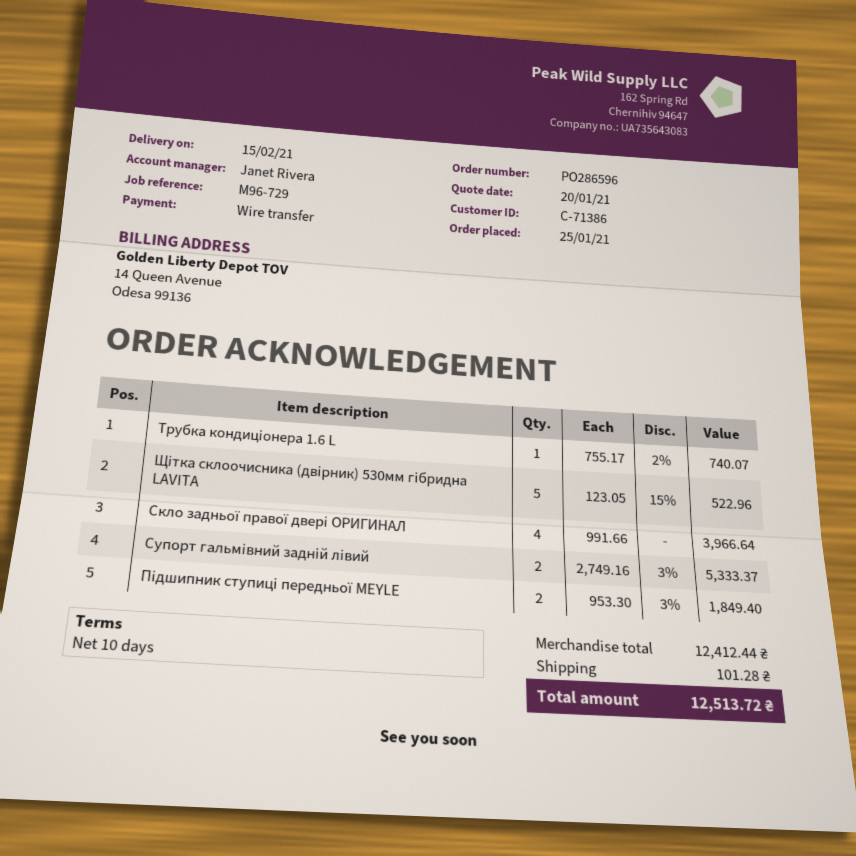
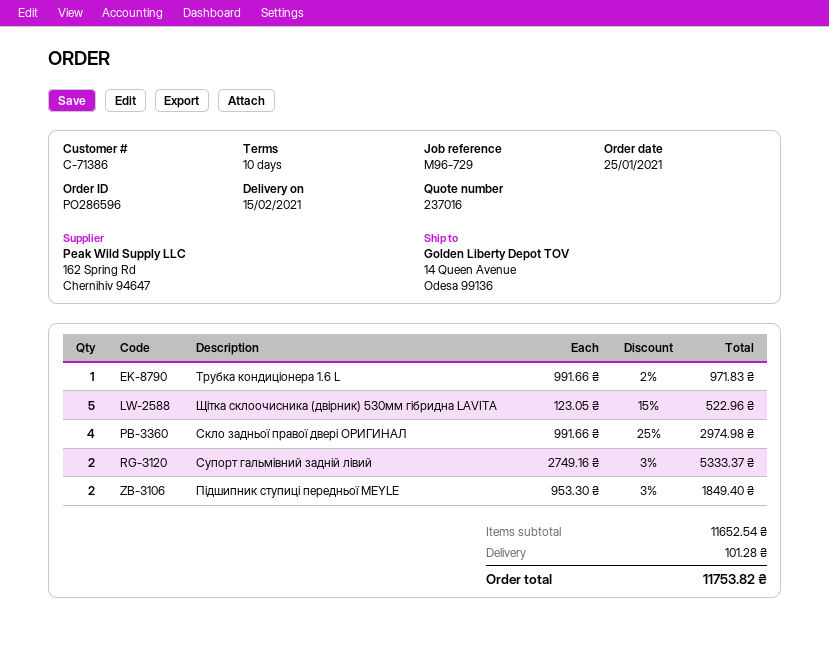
Трубка кондиціонера 1.6 L: 1 x 755.17 - 2% = 740.07 -> 1 x 991.66 - 2% = 971.83
Скло задньої правої двері ОРИГИНАЛ: 4 x 991.66 = 3966.64 -> 4 x 991.66 - 25% = 2974.98
subtotal: 12412.44 -> 11652.54
total: 12513.72 -> 11753.82

